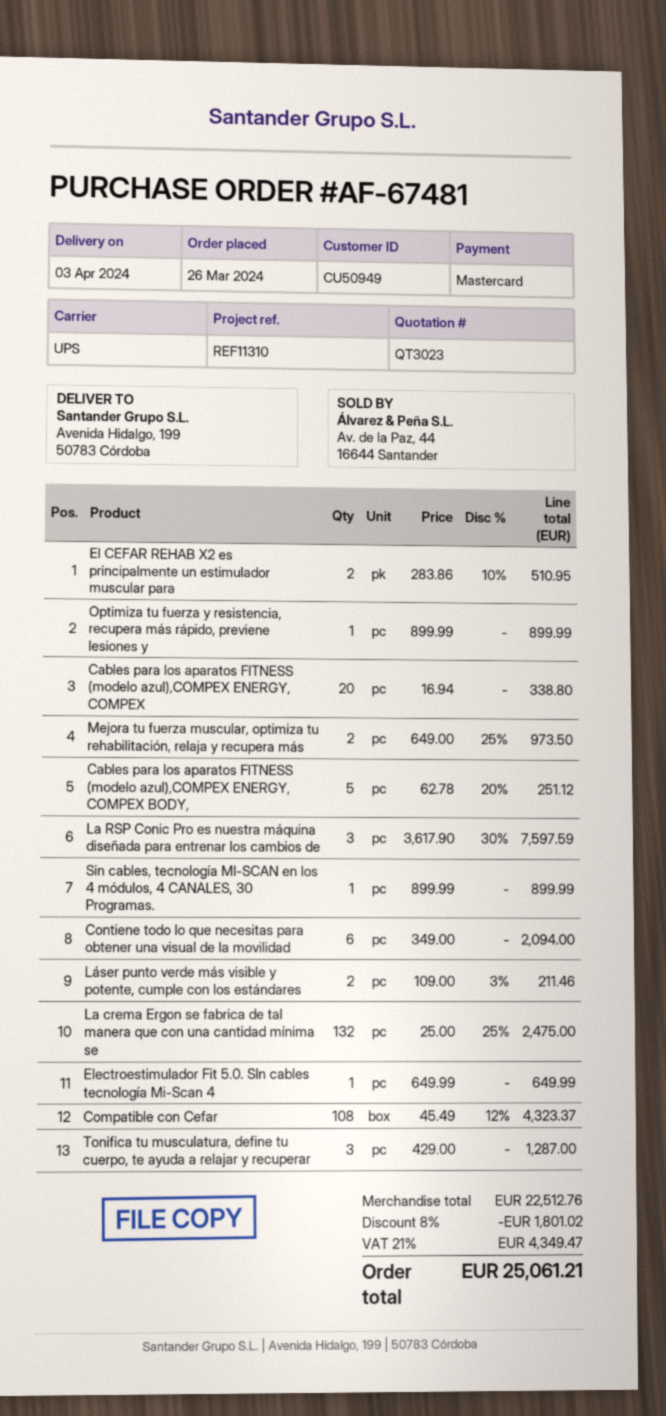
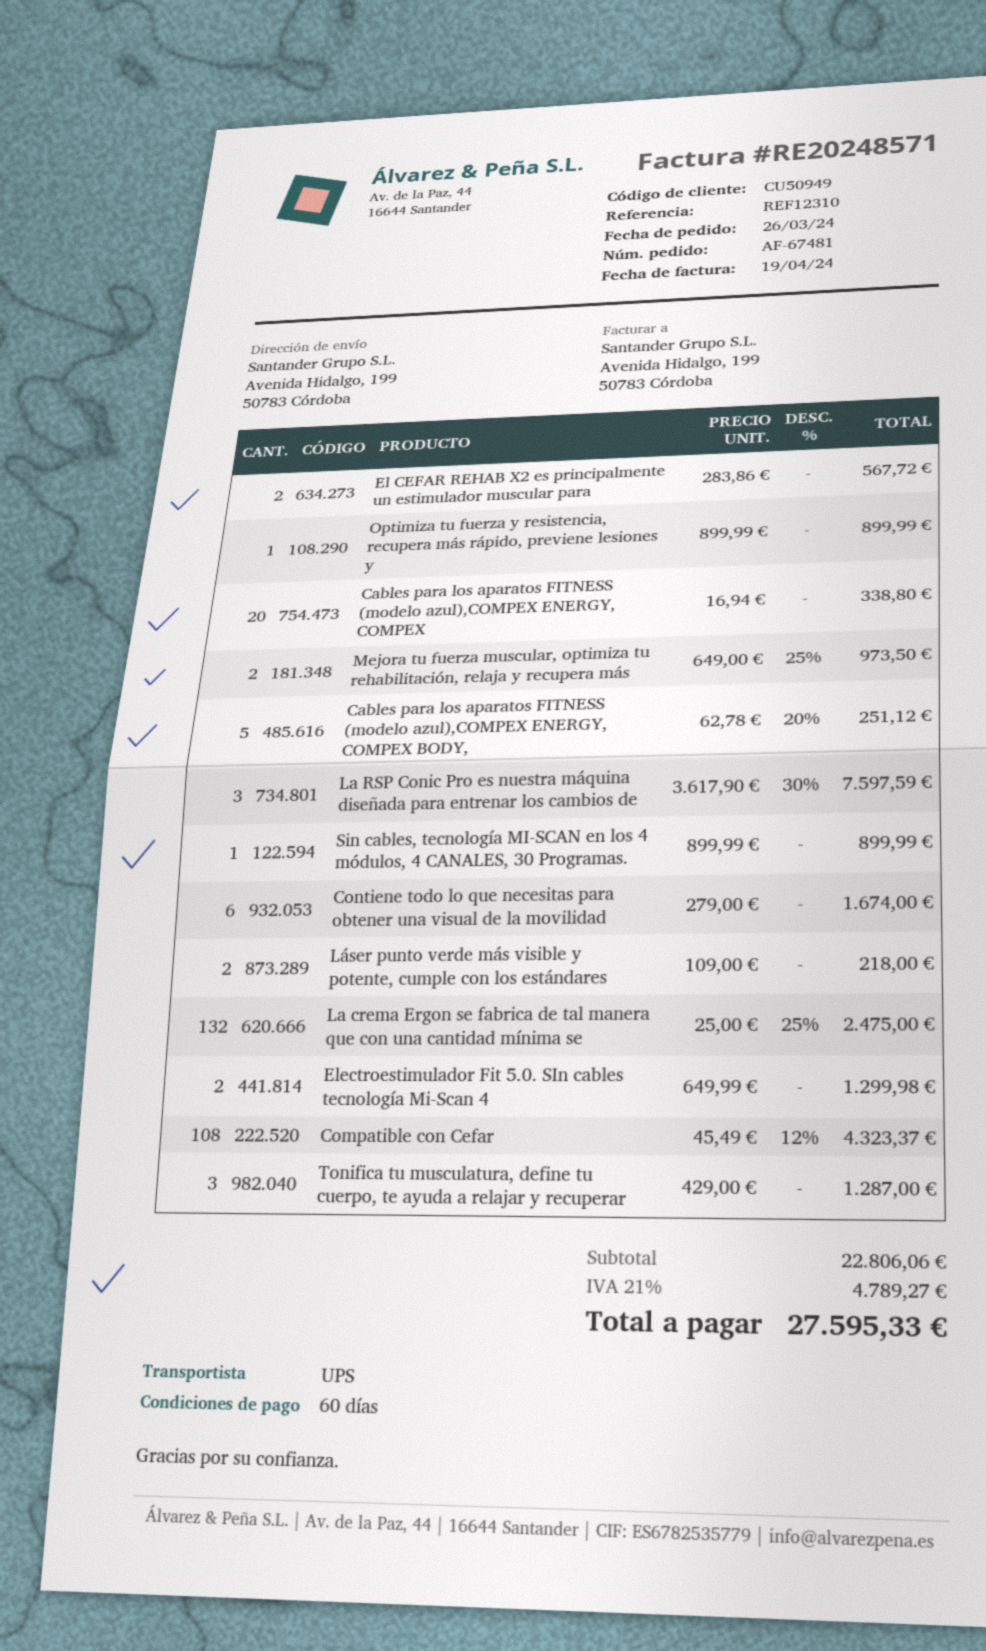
reference: REF11310 -> REF12310
El CEFAR REHAB X2 es principalmente un estimulador muscular para: 2 x 283.86 - 10% = 510.95 -> 2 x 283.86 = 567.72
Contiene todo lo que necesitas para obtener una visual de la movilidad: 6 x 349.00 = 2094.00 -> 6 x 279.00 = 1674.00
Láser punto verde más visible y potente, cumple con los estándares: 2 x 109.00 - 3% = 211.46 -> 2 x 109.00 = 218.00
Electroestimulador Fit 5.0. SIn cables tecnología Mi-Scan 4: 1 x 649.99 = 649.99 -> 2 x 649.99 = 1299.98
subtotal: 22512.76 -> 22806.06
discount: 8% = 1801.02 -> none
tax: 21% = 4349.47 -> 21% = 4789.27
total: 25061.21 -> 27595.33

